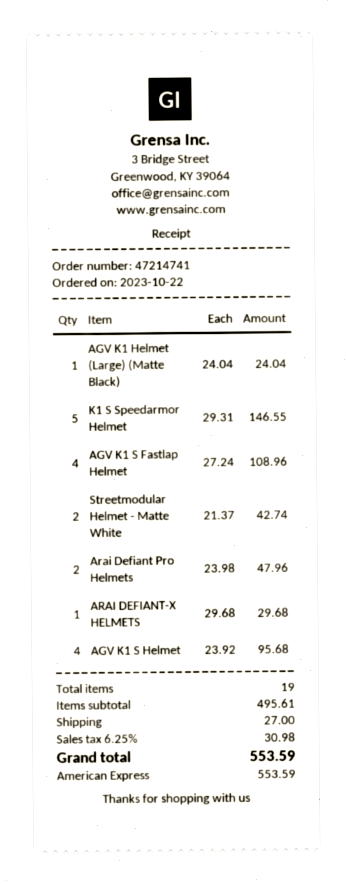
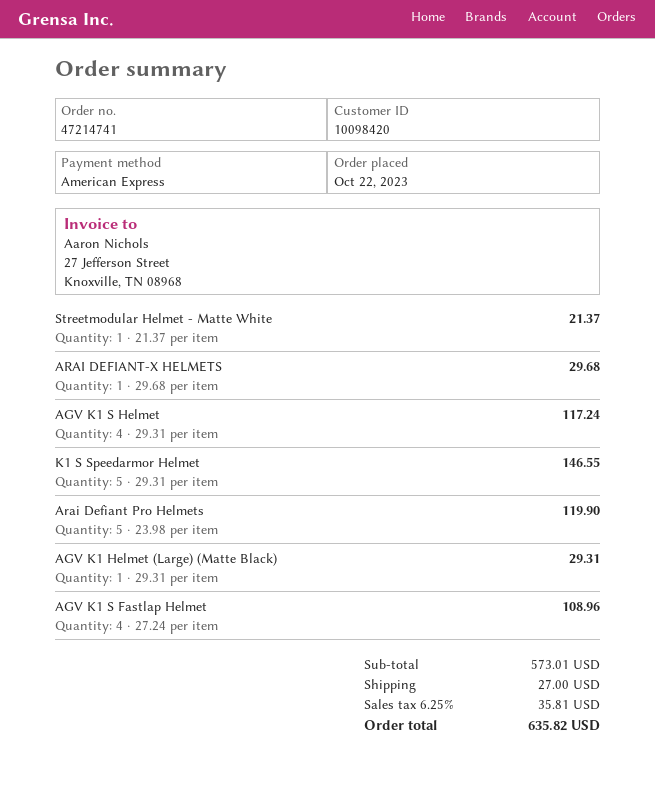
AGV K1 Helmet (Large) (Matte Black): 1 x 24.04 = 24.04 -> 1 x 29.31 = 29.31
Streetmodular Helmet - Matte White: 2 x 21.37 = 42.74 -> 1 x 21.37 = 21.37
Arai Defiant Pro Helmets: 2 x 23.98 = 47.96 -> 5 x 23.98 = 119.90
AGV K1 S Helmet: 4 x 23.92 = 95.68 -> 4 x 29.31 = 117.24
subtotal: 495.61 -> 573.01
tax: 6.25% = 30.98 -> 6.25% = 35.81
total: 553.59 -> 635.82

